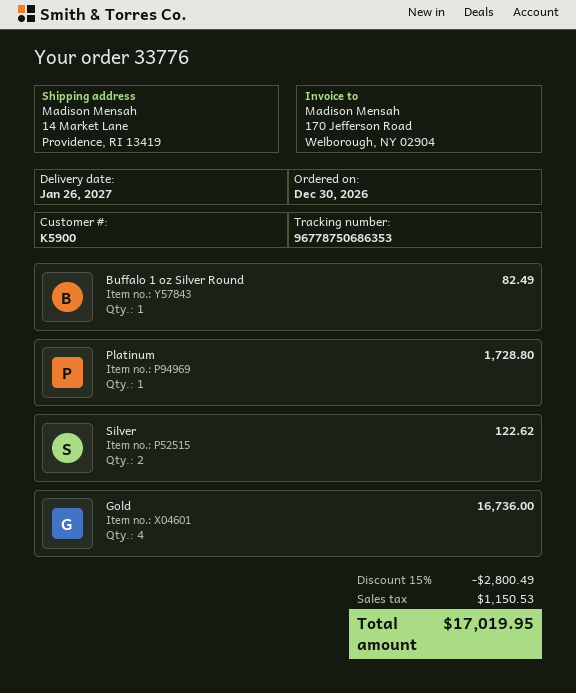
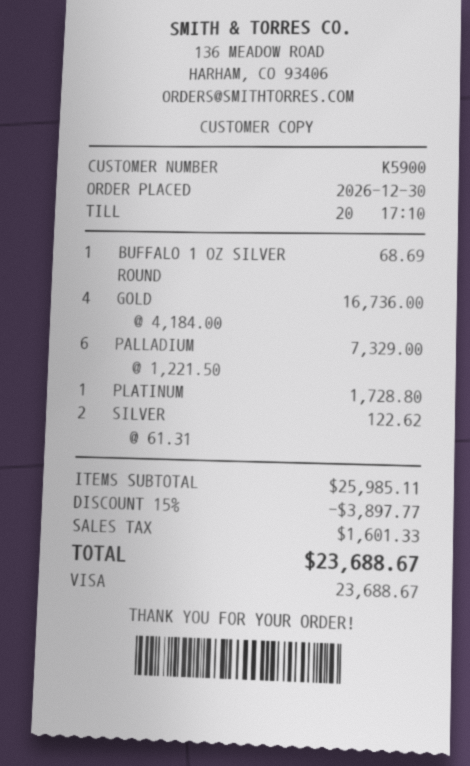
Buffalo 1 oz Silver Round: 1 for 82.49 -> 1 for 68.69
PALLADIUM: none -> 6 for 7329.00
discount: 15% = 2800.49 -> 15% = 3897.77
tax: 1150.53 -> 1601.33
total: 17019.95 -> 23688.67

